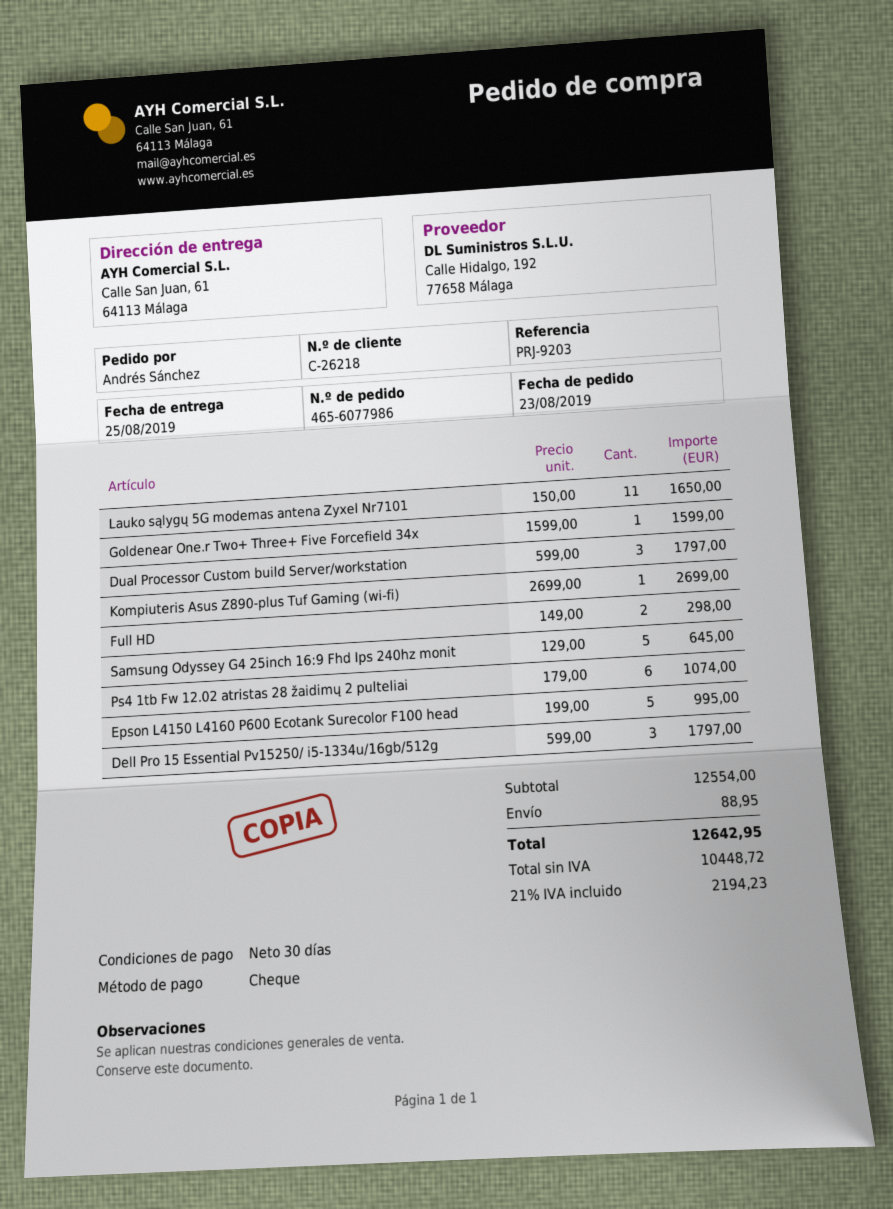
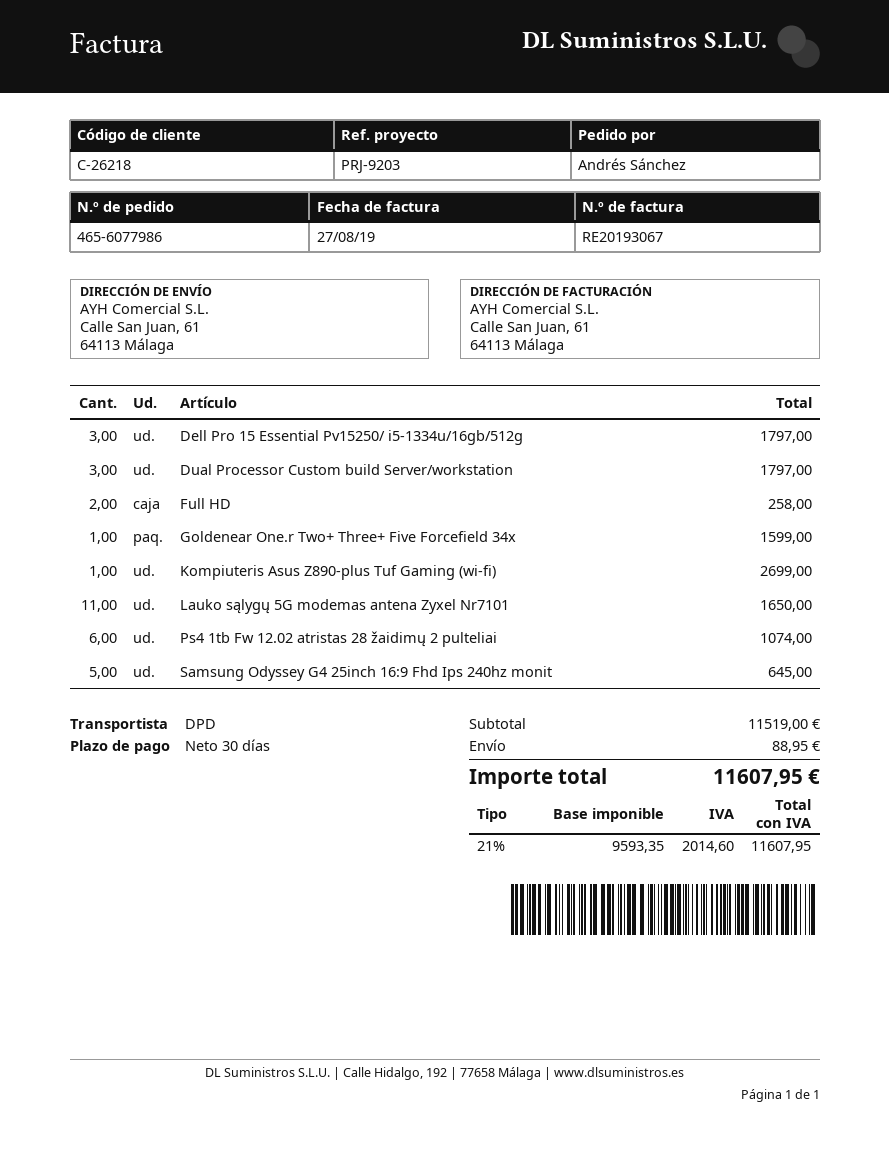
Full HD: 2 for 298.00 -> 2 for 258.00
Epson L4150 L4160 P600 Ecotank Surecolor F100 head: 5 for 995.00 -> none
subtotal: 12554.00 -> 11519.00
net: 10448.72 -> 9593.35
tax: 21% = 2194.23 -> 21% = 2014.60
total: 12642.95 -> 11607.95

